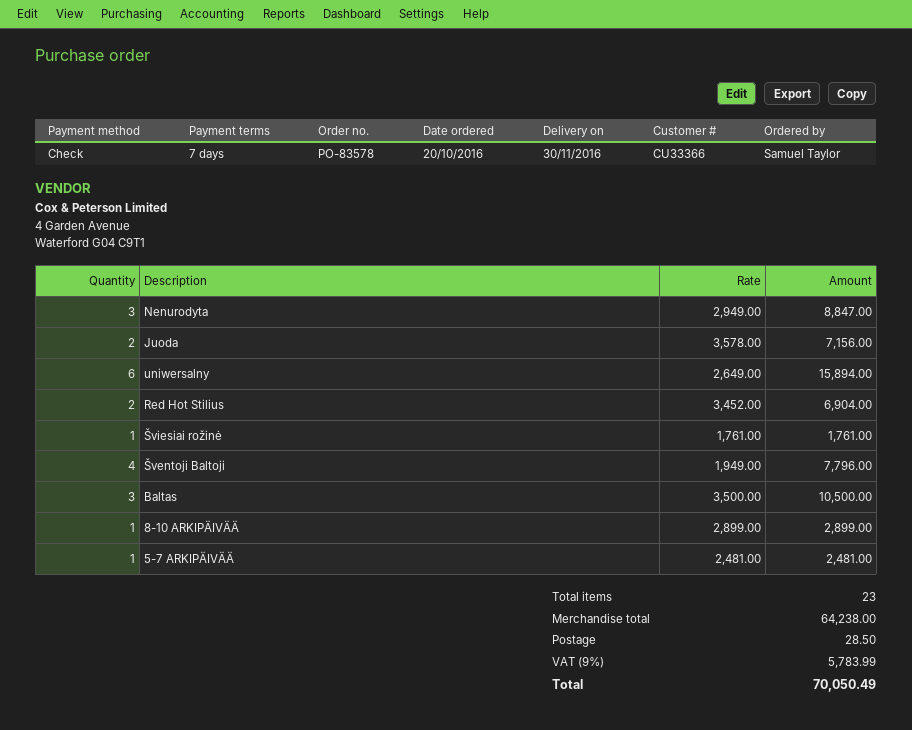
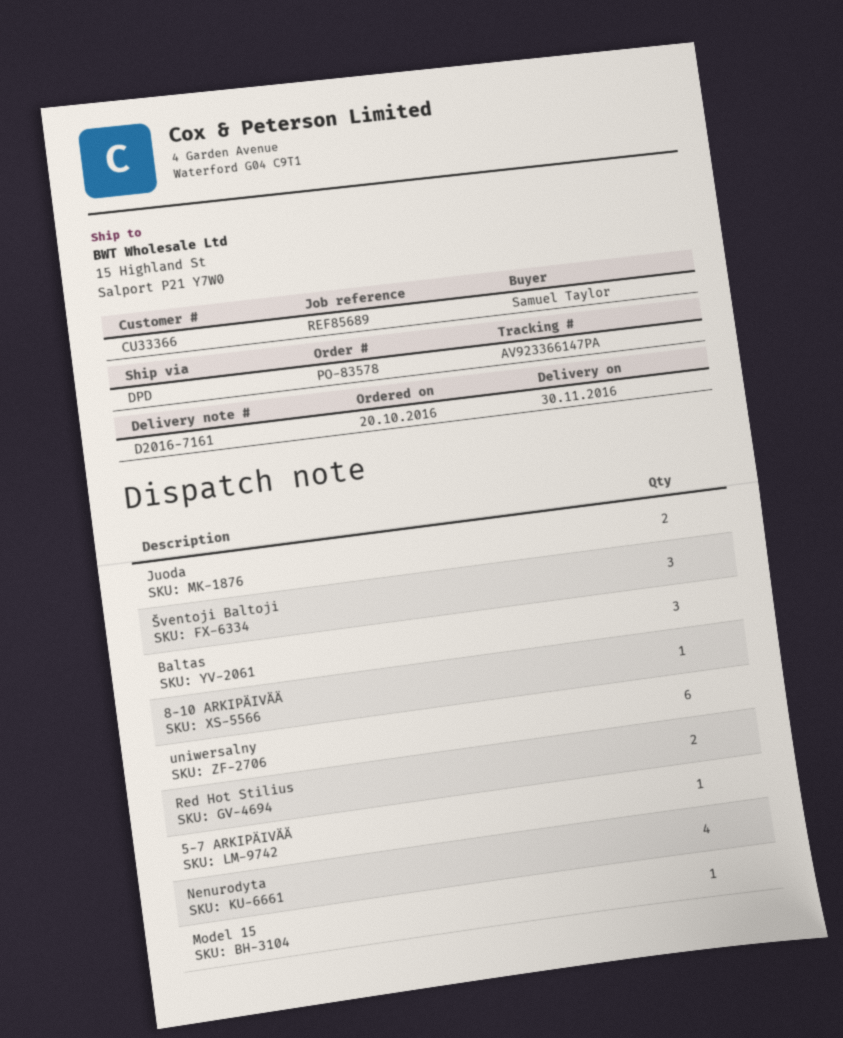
Nenurodyta: 3 -> 4
Šviesiai rožinė: 1 -> none
Šventoji Baltoji: 4 -> 3
Model 15: none -> 1

